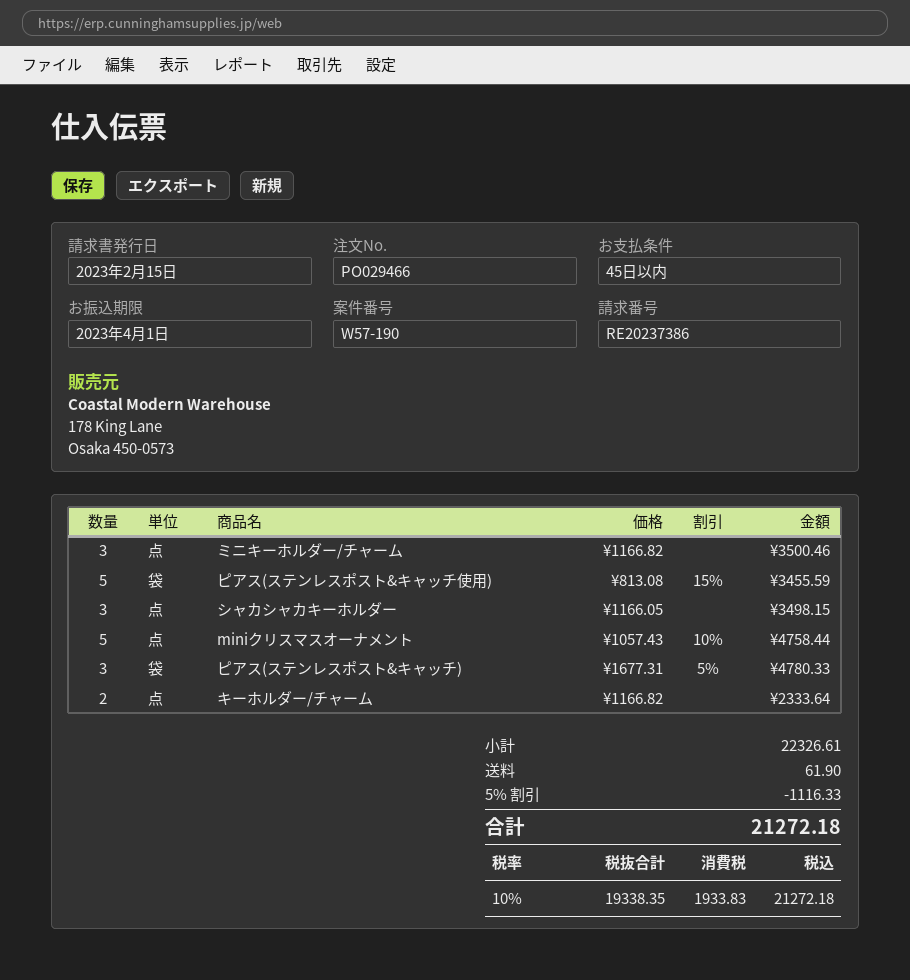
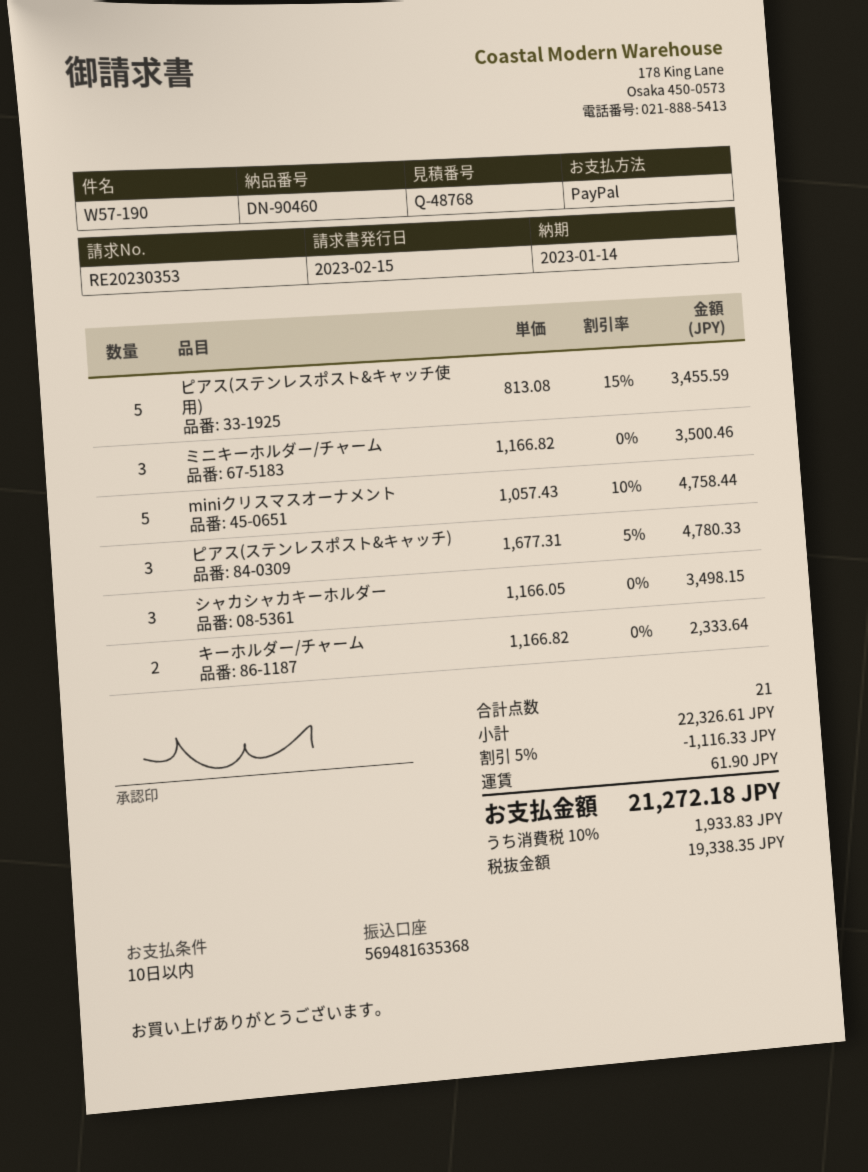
invoice number: RE20237386 -> RE20230353
payment terms: 45 days -> 10 days

